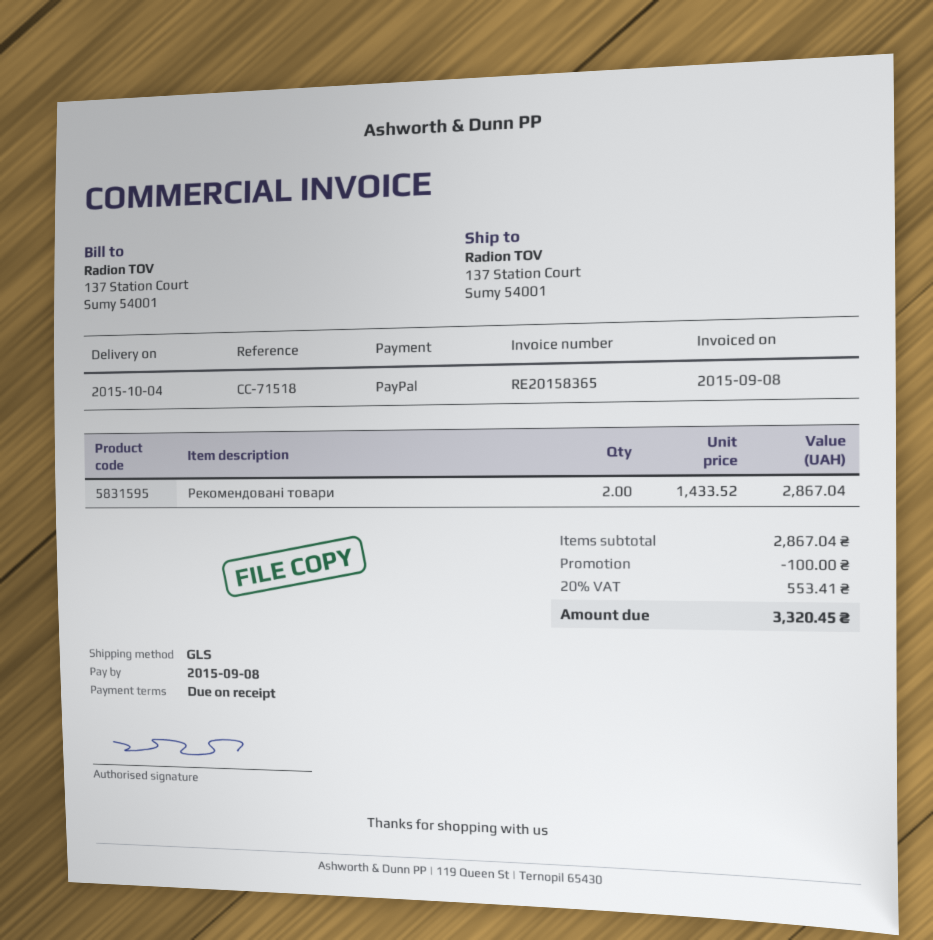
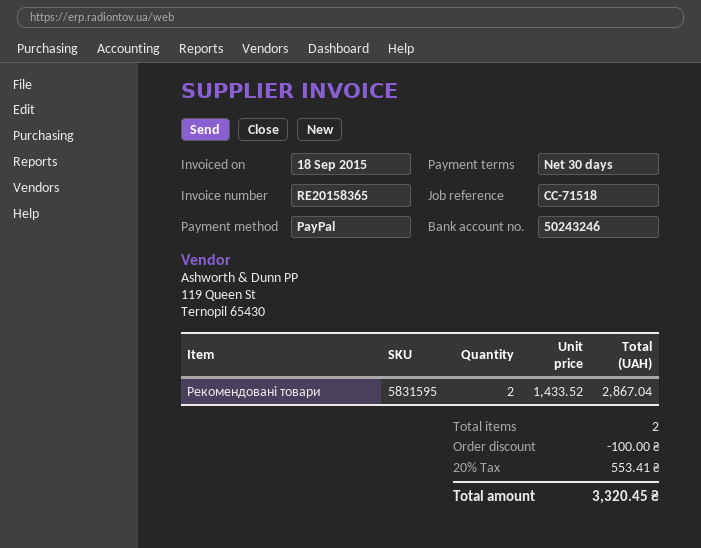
invoice date: 2015-09-08 -> 2015-09-18
payment terms: on receipt -> 30 days

